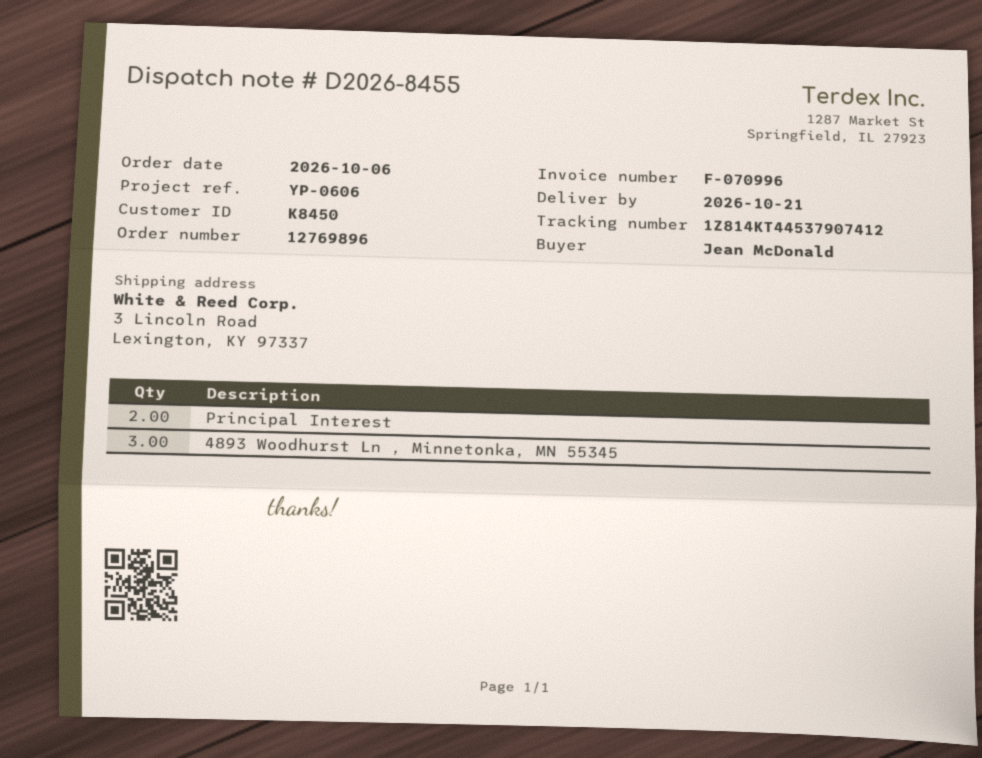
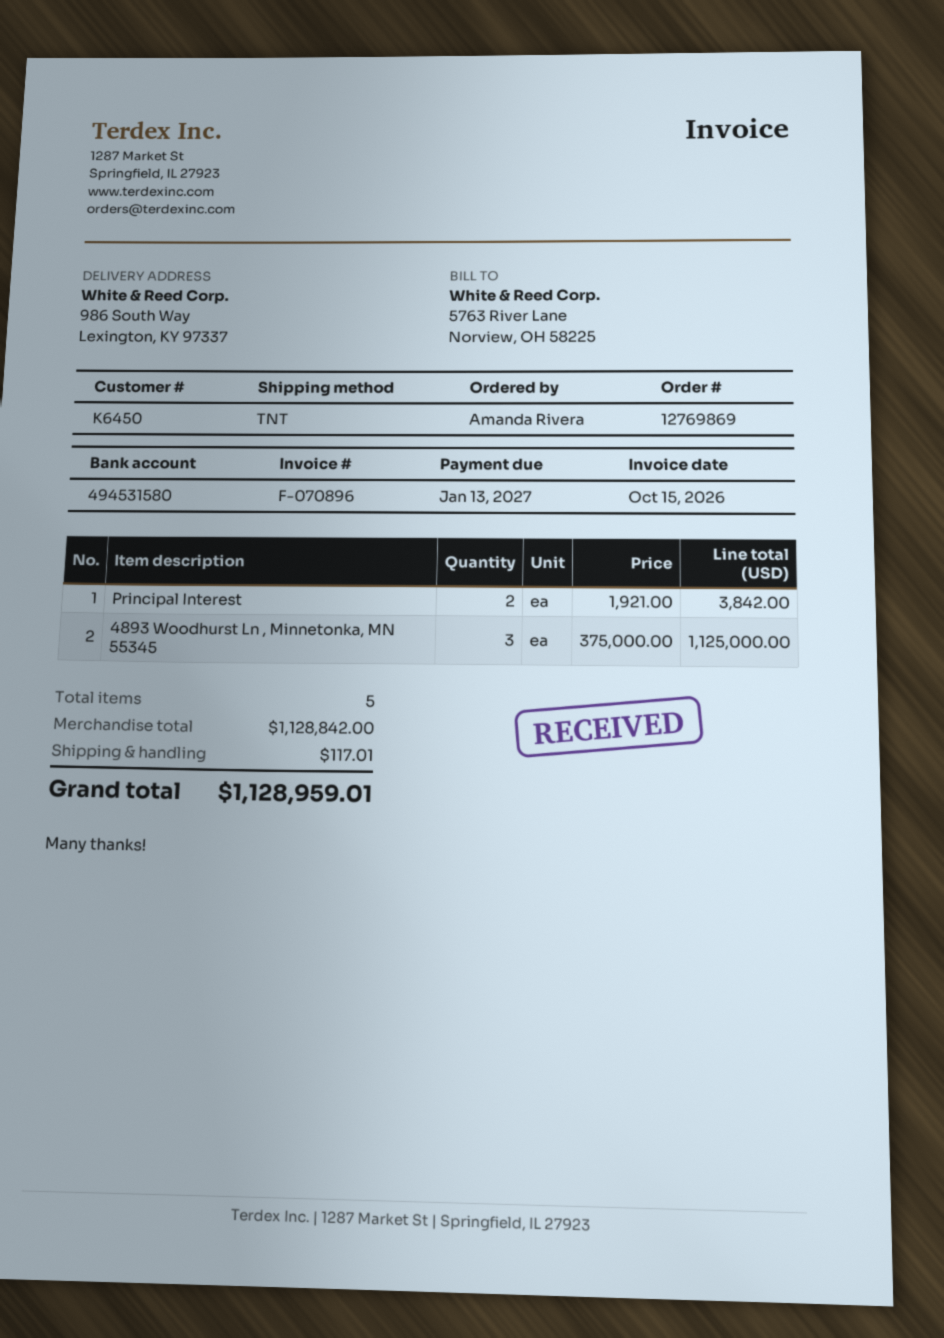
order number: 12769896 -> 12769869
invoice number: F-070996 -> F-070896
customer number: K8450 -> K6450
ordered by: Jean McDonald -> Amanda Rivera
ship to: 3 Lincoln Road, Lexington, KY 97337 -> 986 South Way, Lexington, KY 97337

